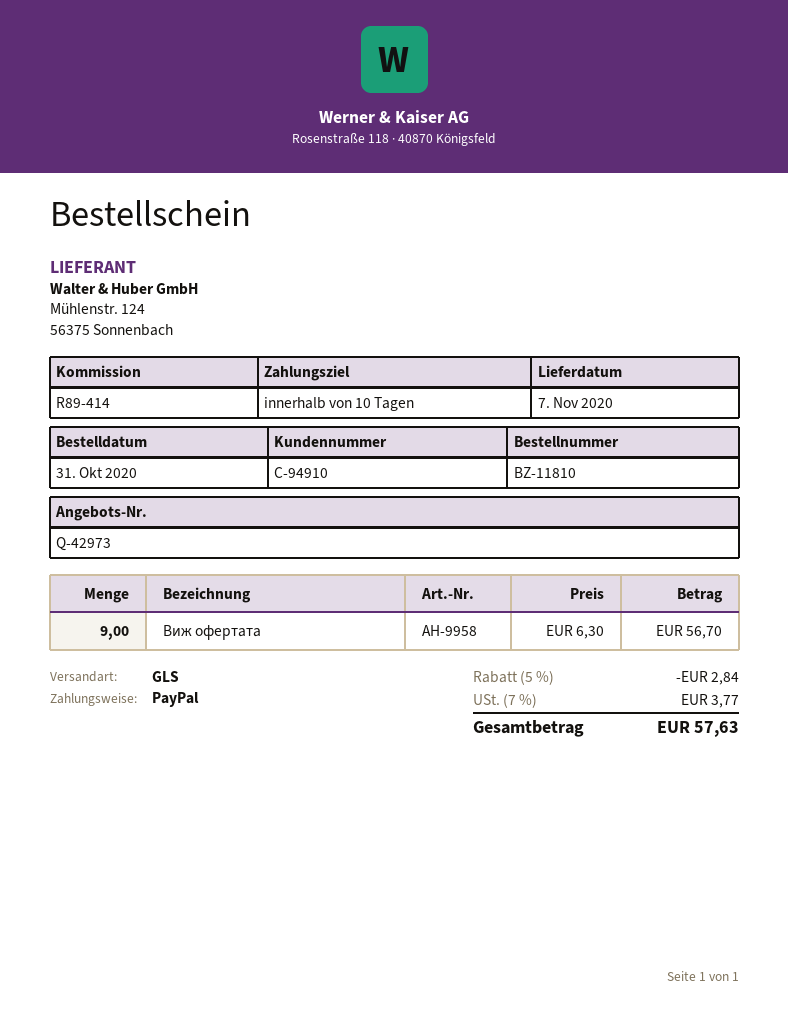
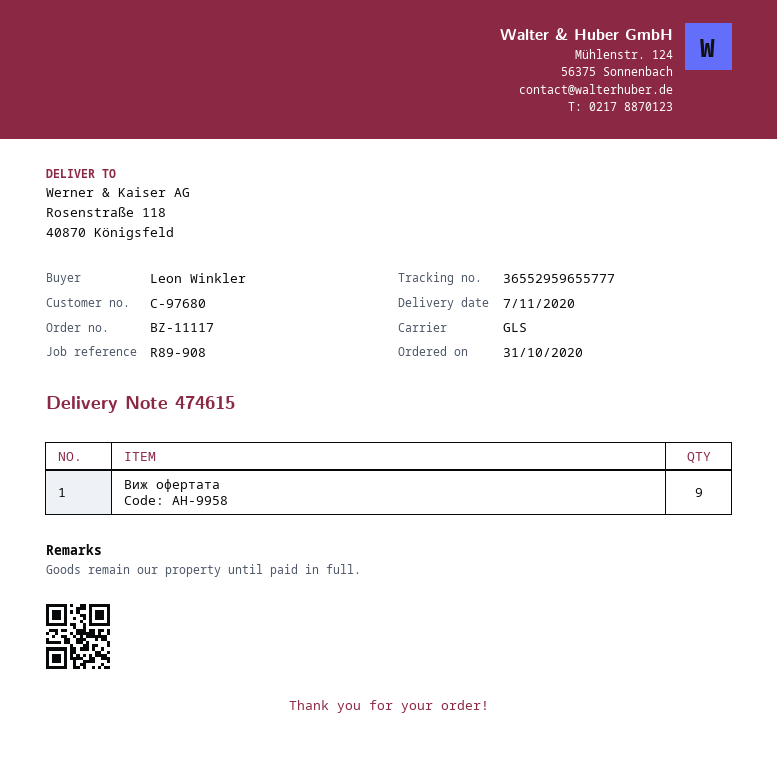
order number: BZ-11810 -> BZ-11117
customer number: C-94910 -> C-97680
reference: R89-414 -> R89-908

